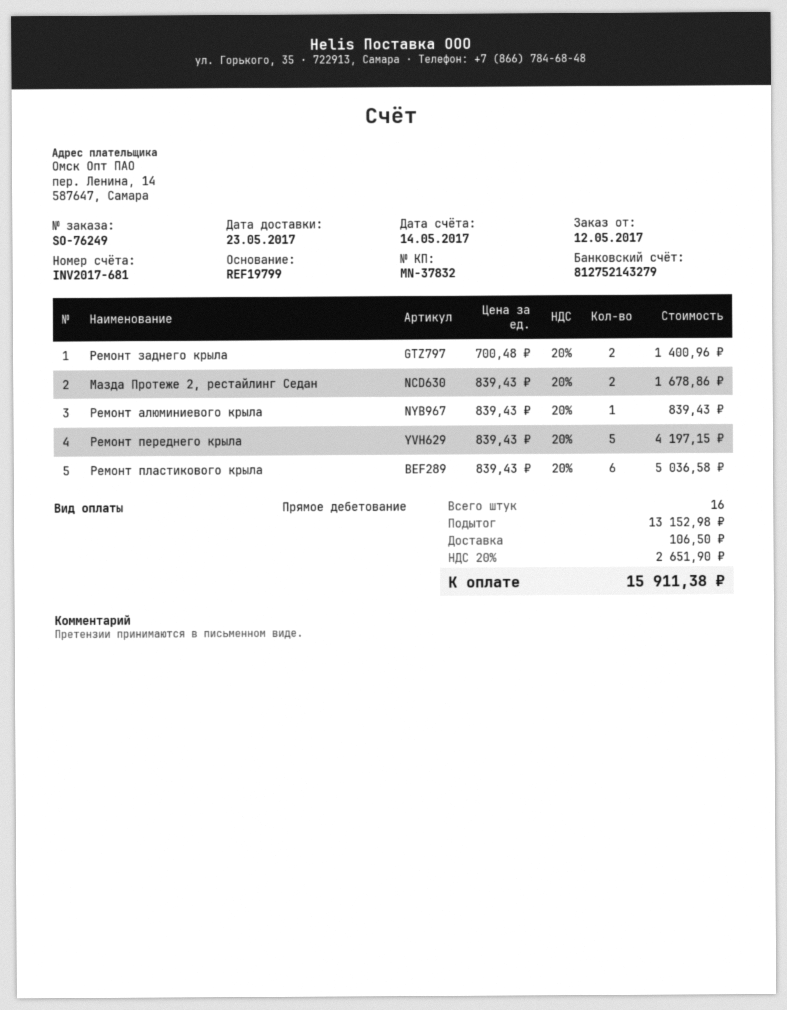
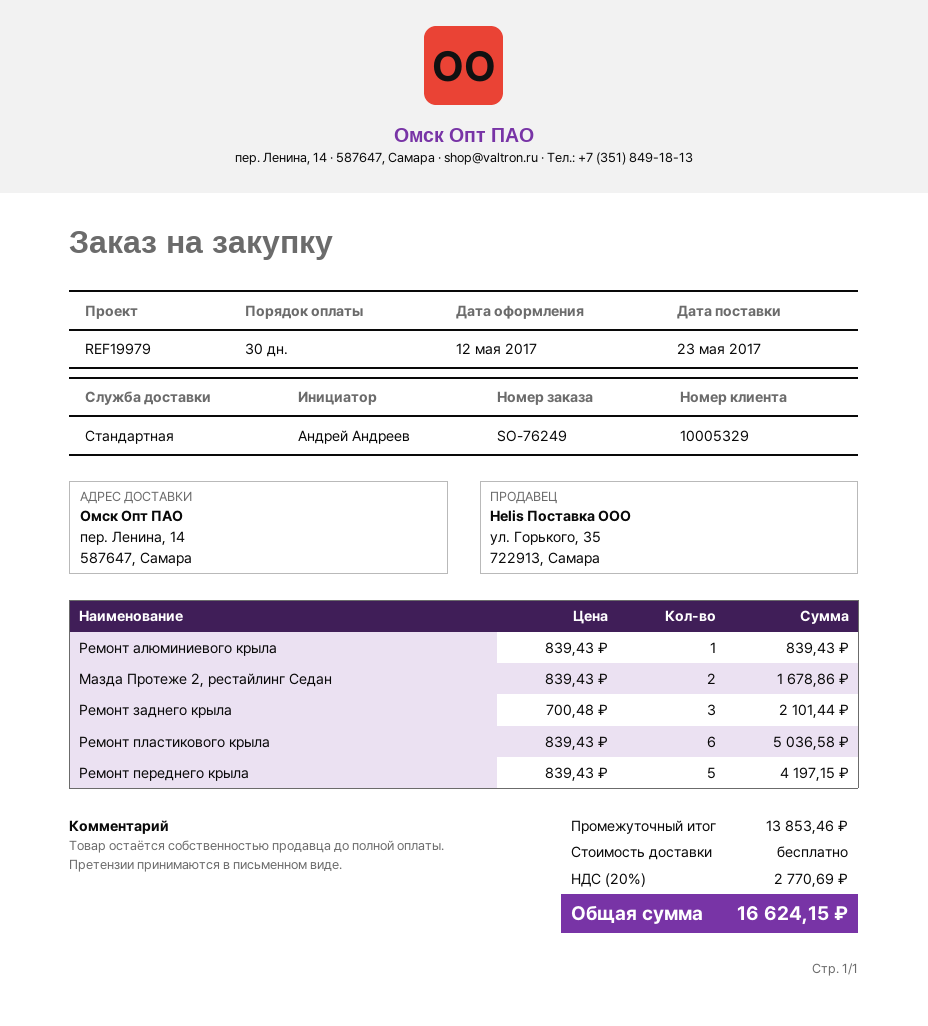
reference: REF19799 -> REF19979
Ремонт заднего крыла: 2 x 700.48 = 1400.96 -> 3 x 700.48 = 2101.44
subtotal: 13152.98 -> 13853.46
shipping: 106.50 -> 0.00
tax: 20% = 2651.90 -> 20% = 2770.69
total: 15911.38 -> 16624.15

